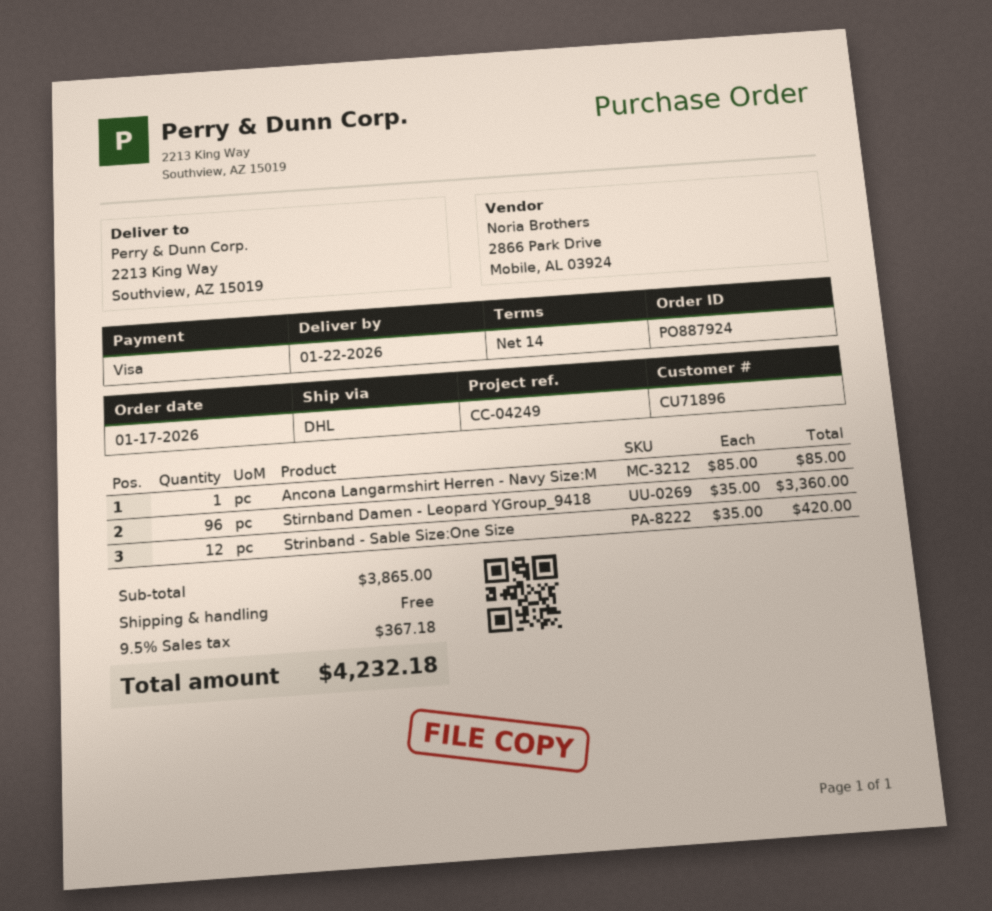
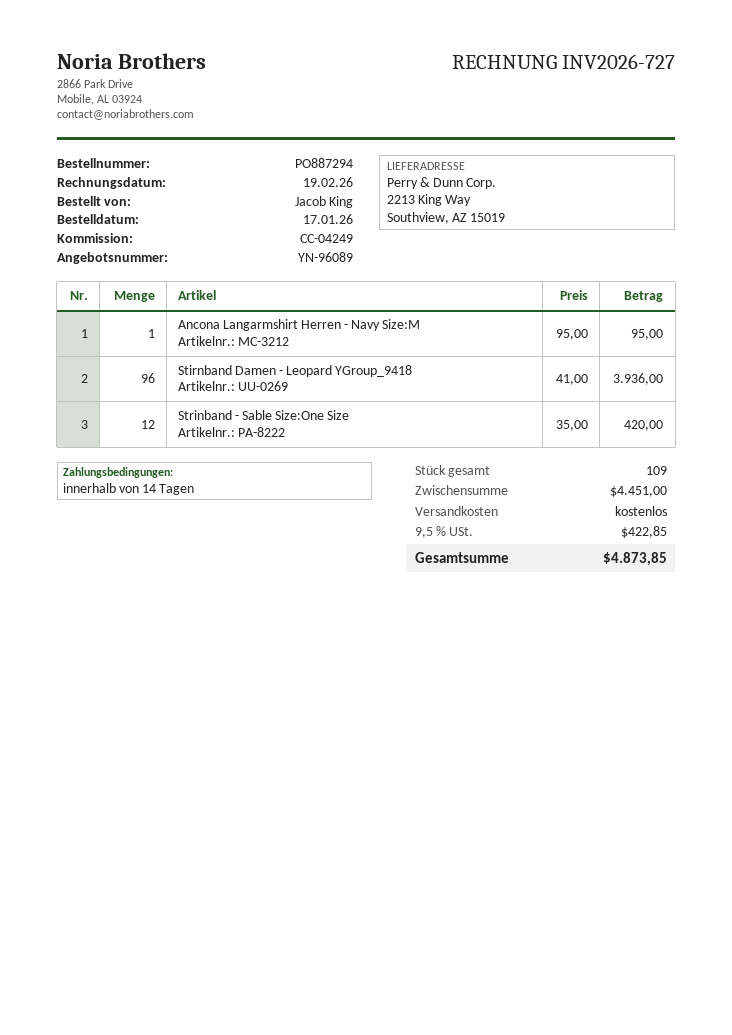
order number: PO887924 -> PO887294
Ancona Langarmshirt Herren - Navy Size:M: 1 x 85.00 = 85.00 -> 1 x 95.00 = 95.00
Stirnband Damen - Leopard YGroup_9418: 96 x 35.00 = 3360.00 -> 96 x 41.00 = 3936.00
subtotal: 3865.00 -> 4451.00
tax: 9.5% = 367.18 -> 9.5% = 422.85
total: 4232.18 -> 4873.85

